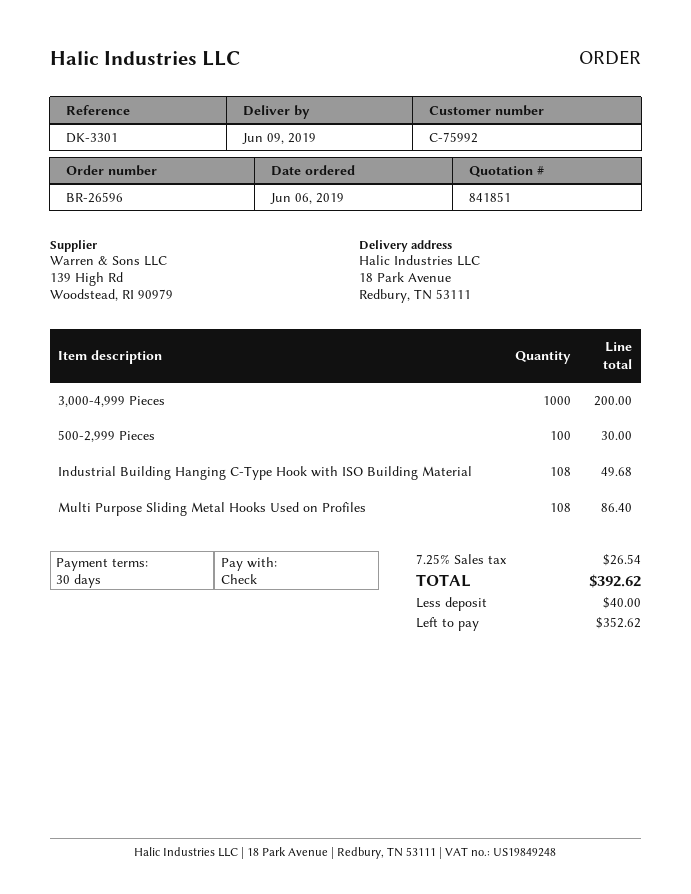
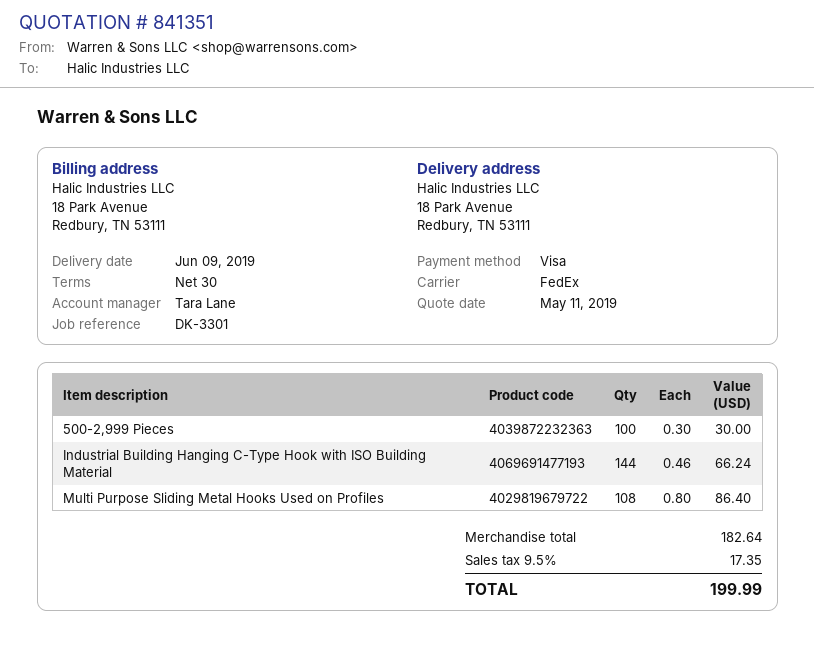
quote number: 841851 -> 841351
payment method: cheque -> Visa
3,000-4,999 Pieces: 1000 for 200.00 -> none
Industrial Building Hanging C-Type Hook with ISO Building Material: 108 for 49.68 -> 144 for 66.24
tax: 7.25% = 26.54 -> 9.5% = 17.35
total: 392.62 -> 199.99

